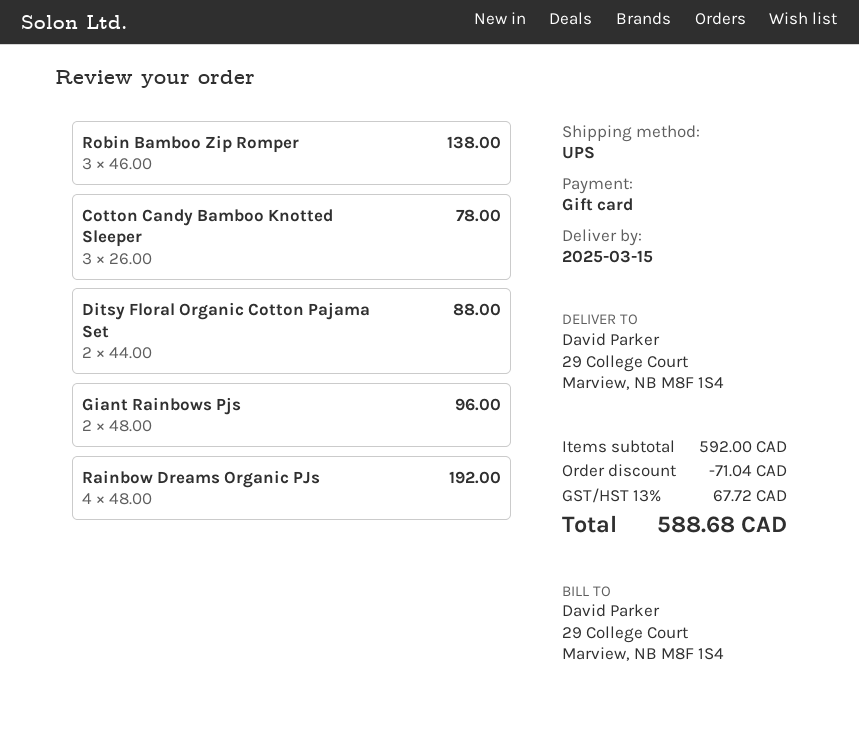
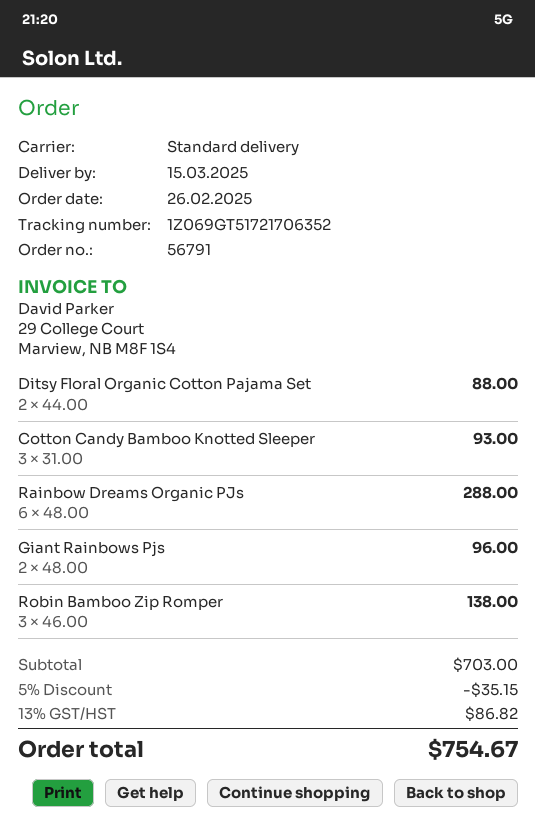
shipping method: UPS -> standard
Cotton Candy Bamboo Knotted Sleeper: 3 x 26.00 = 78.00 -> 3 x 31.00 = 93.00
Rainbow Dreams Organic PJs: 4 x 48.00 = 192.00 -> 6 x 48.00 = 288.00
subtotal: 592.00 -> 703.00
discount: 71.04 -> 35.15
tax: 13% = 67.72 -> 13% = 86.82
total: 588.68 -> 754.67

